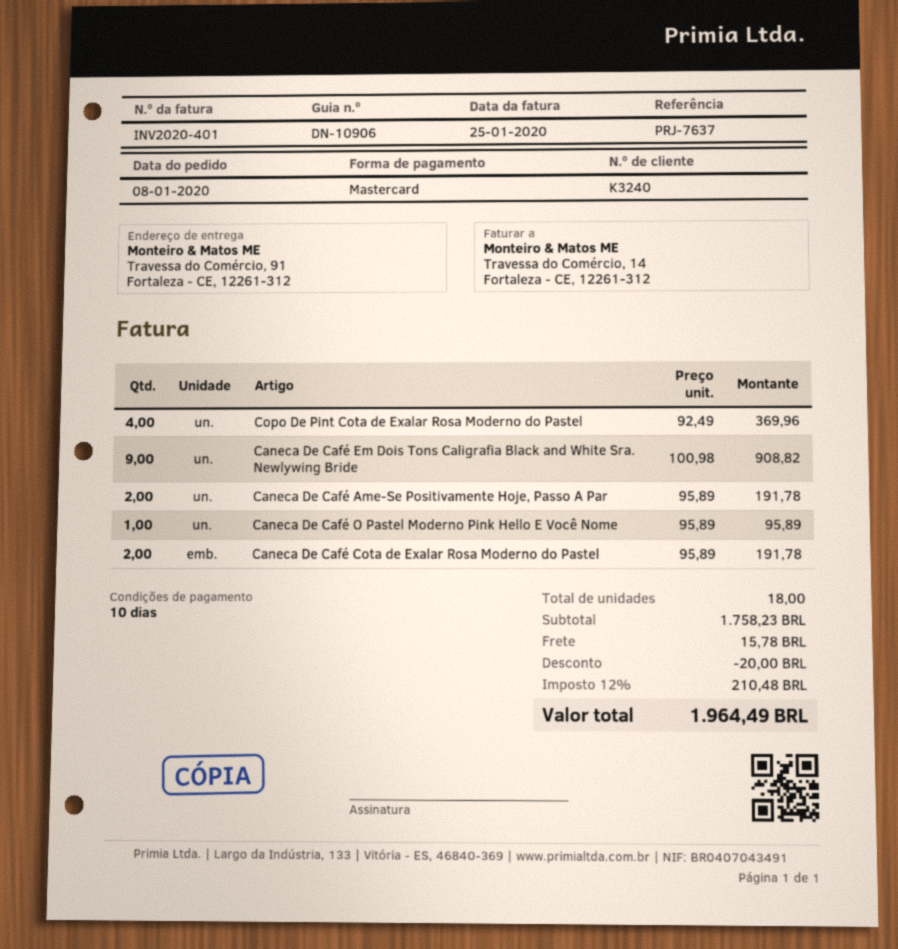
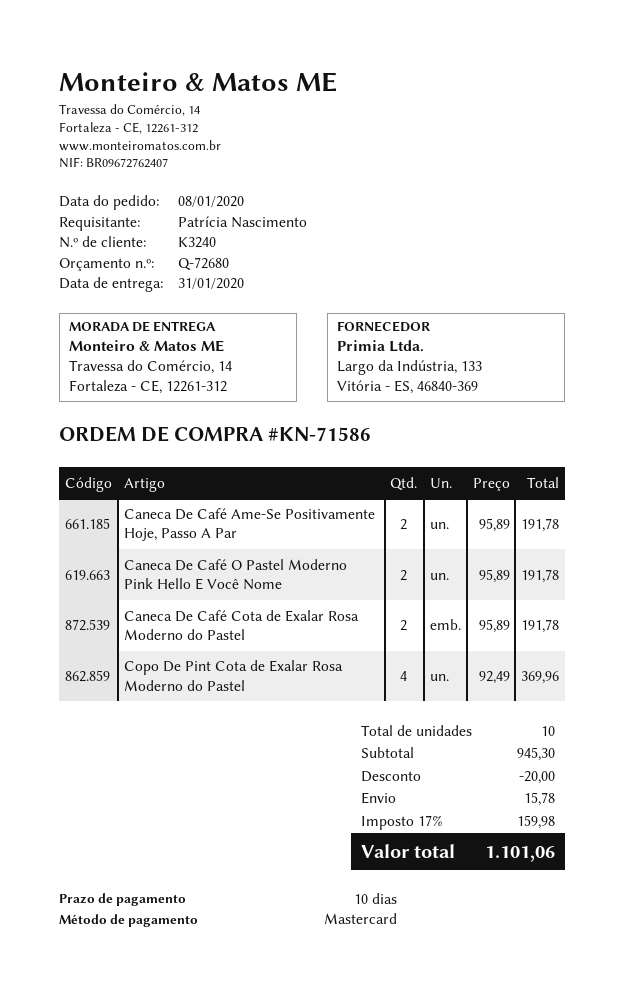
ship to: Travessa do Comércio, 91, Fortaleza - CE, 12261-312 -> Travessa do Comércio, 14, Fortaleza - CE, 12261-312
Caneca De Café Em Dois Tons Caligrafia Black and White Sra. Newlywing Bride: 9 x 100.98 = 908.82 -> none
Caneca De Café O Pastel Moderno Pink Hello E Você Nome: 1 x 95.89 = 95.89 -> 2 x 95.89 = 191.78
total quantity: 18 -> 10
subtotal: 1758.23 -> 945.30
tax: 12% = 210.48 -> 17% = 159.98
total: 1964.49 -> 1101.06

